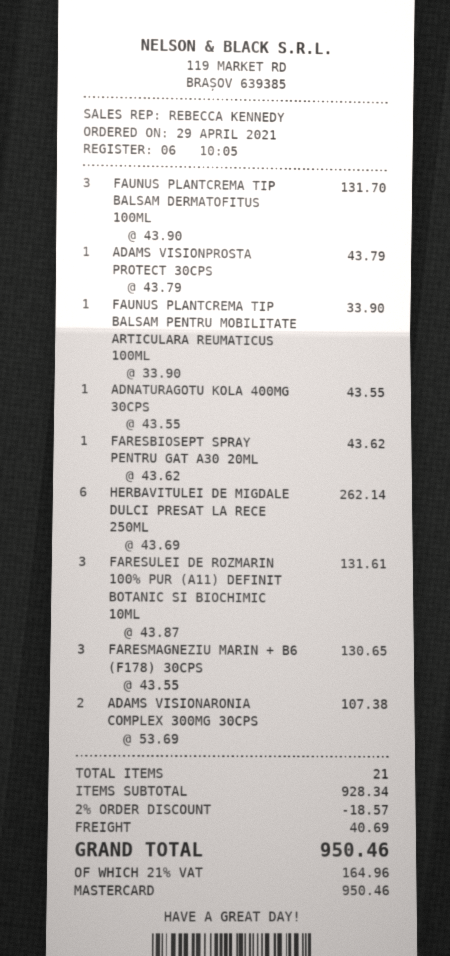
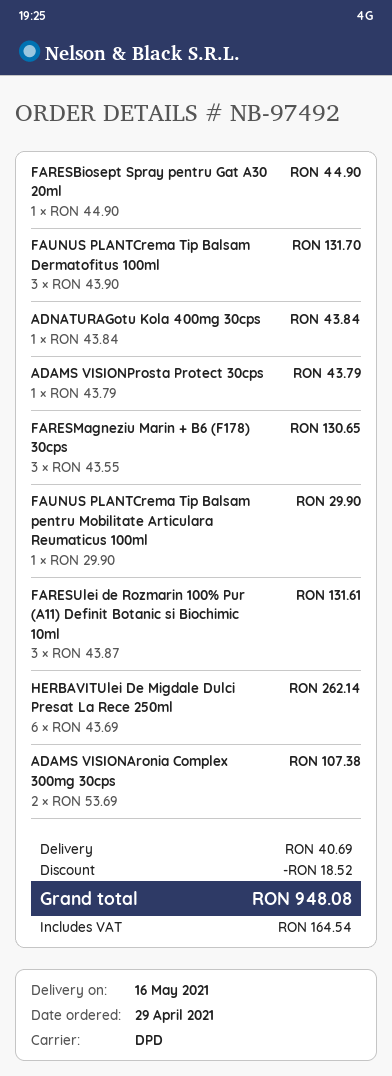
FAUNUS PLANTCREMA TIP BALSAM PENTRU MOBILITATE ARTICULARA REUMATICUS 100ML: 1 x 33.90 = 33.90 -> 1 x 29.90 = 29.90
ADNATURAGOTU KOLA 400MG 30CPS: 1 x 43.55 = 43.55 -> 1 x 43.84 = 43.84
FARESBIOSEPT SPRAY PENTRU GAT A30 20ML: 1 x 43.62 = 43.62 -> 1 x 44.90 = 44.90
discount: 18.57 -> 18.52
tax: 164.96 -> 164.54
total: 950.46 -> 948.08

